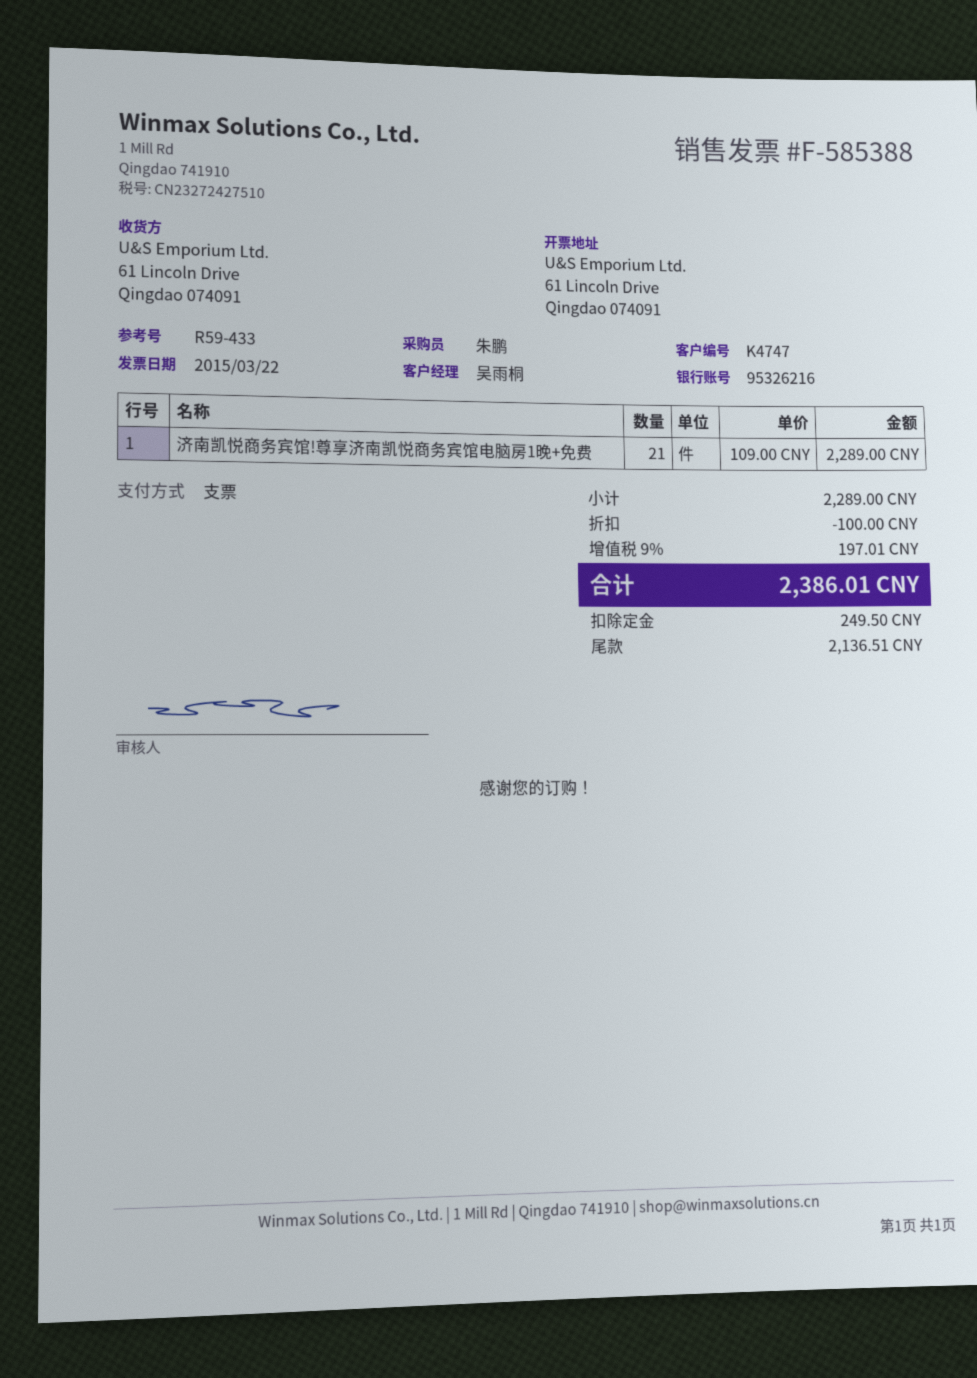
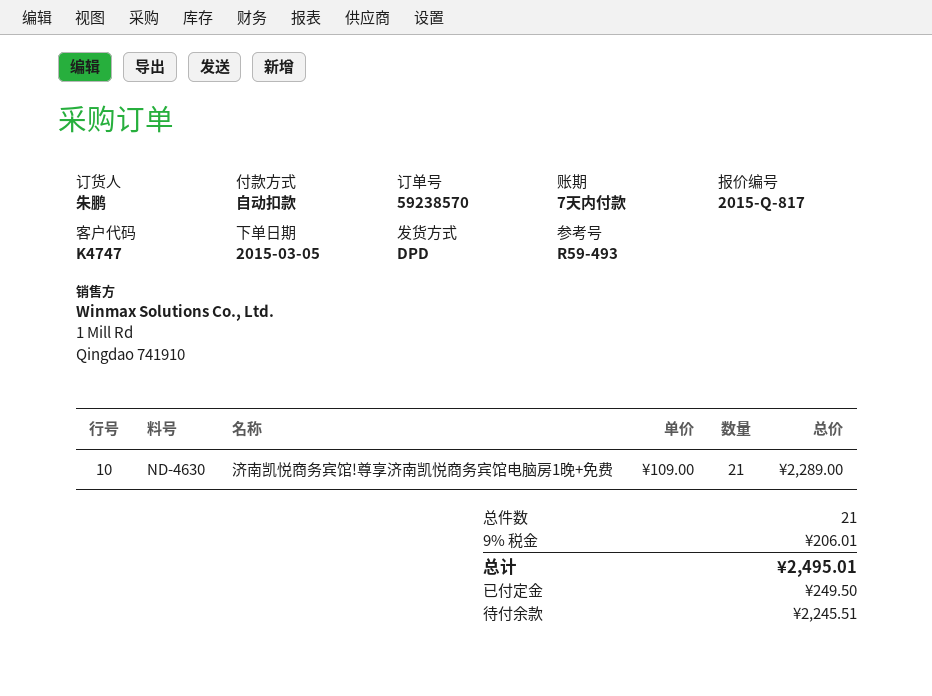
reference: R59-433 -> R59-493
payment method: cheque -> direct debit
discount: 100.00 -> none
tax: 9% = 197.01 -> 9% = 206.01
total: 2386.01 -> 2495.01
balance: 2136.51 -> 2245.51

